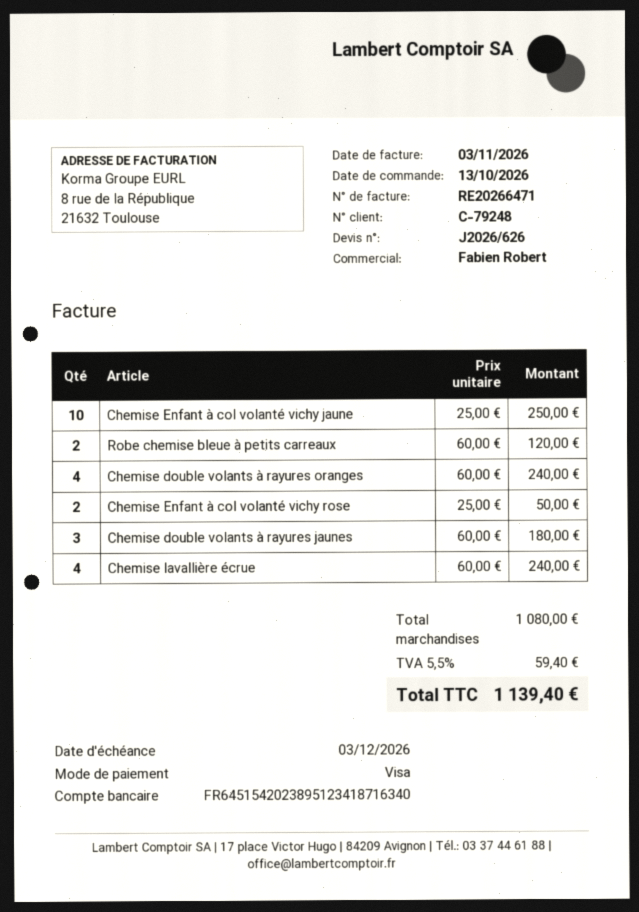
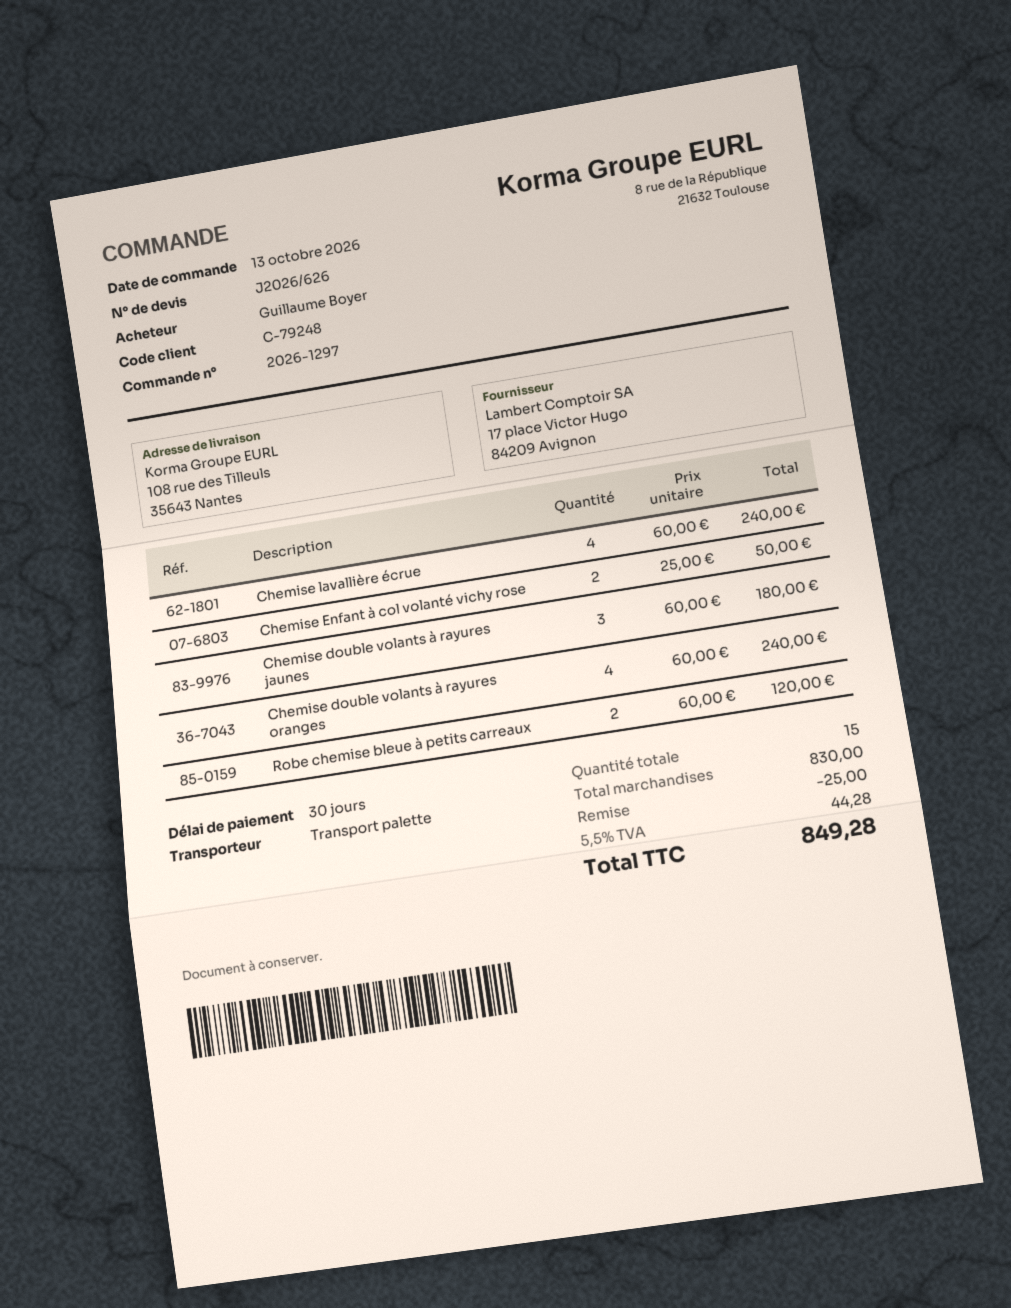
Chemise Enfant à col volanté vichy jaune: 10 x 25.00 = 250.00 -> none
subtotal: 1080.00 -> 830.00
discount: none -> 25.00
tax: 5.5% = 59.40 -> 5.5% = 44.28
total: 1139.40 -> 849.28

